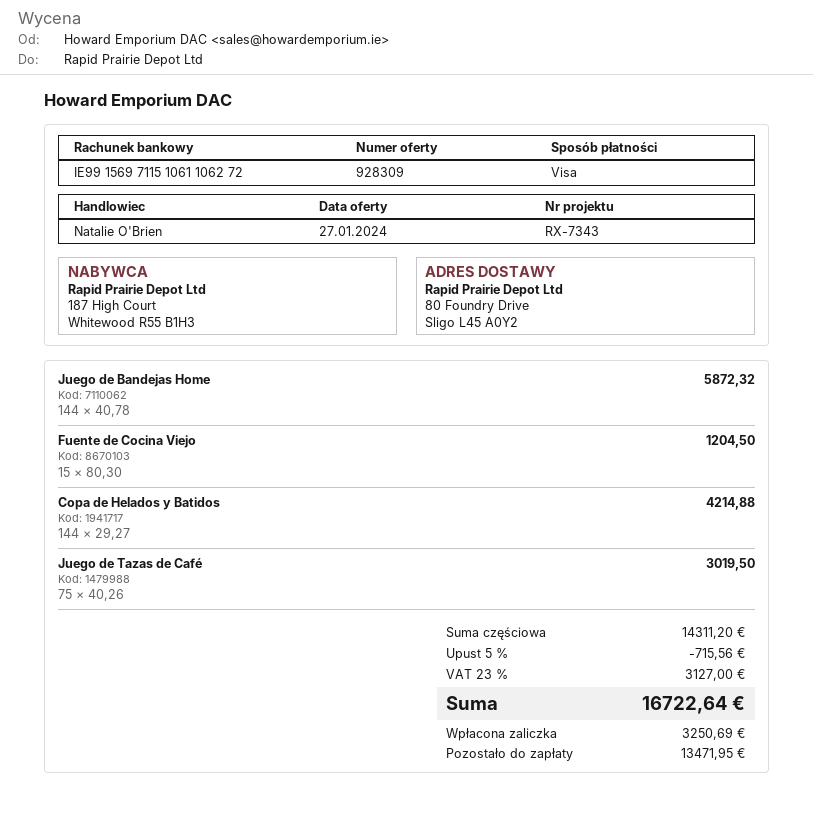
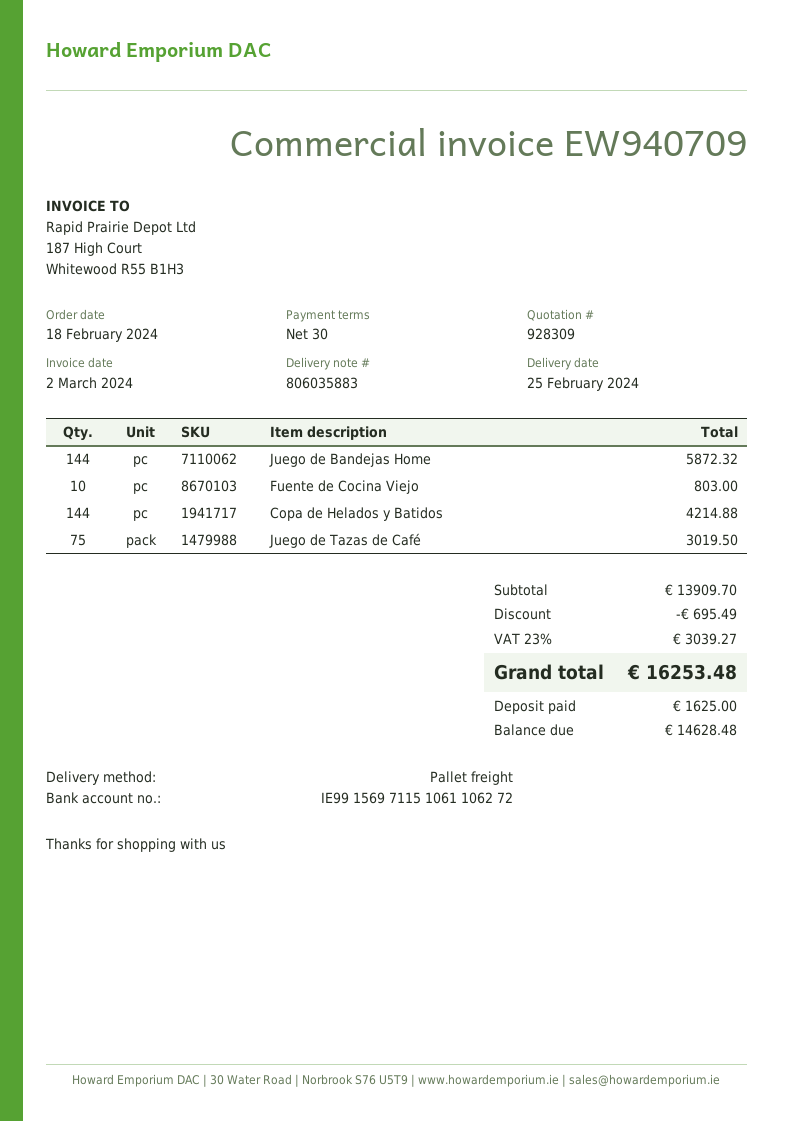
Fuente de Cocina Viejo: 15 for 1204.50 -> 10 for 803.00
subtotal: 14311.20 -> 13909.70
discount: 715.56 -> 695.49
tax: 23% = 3127.00 -> 23% = 3039.27
total: 16722.64 -> 16253.48
deposit: 3250.69 -> 1625.00
balance: 13471.95 -> 14628.48

